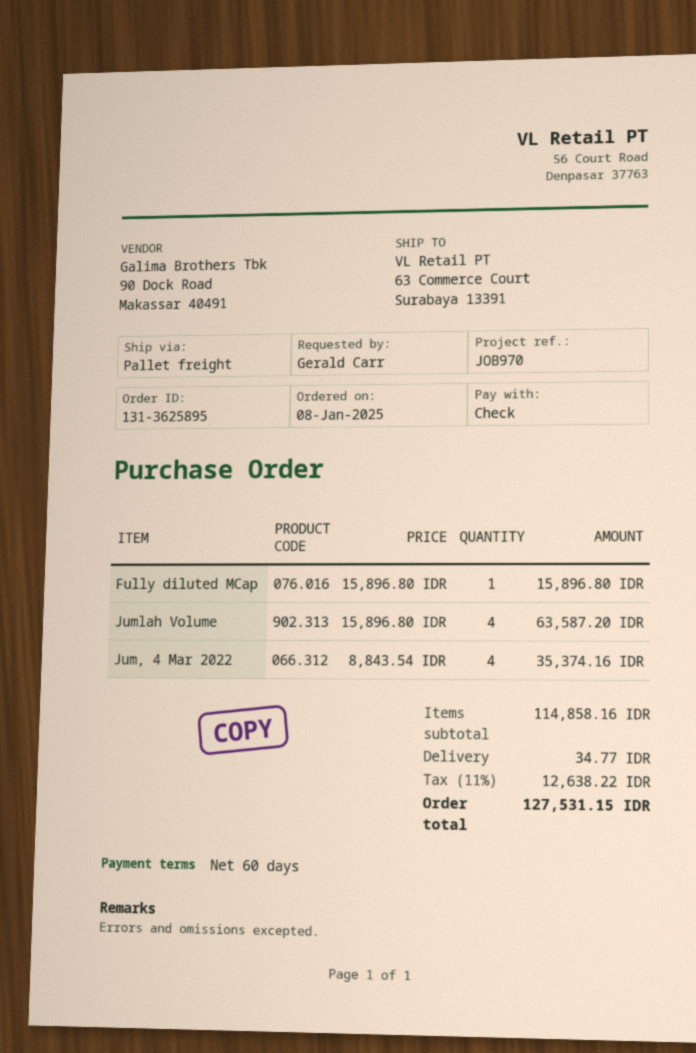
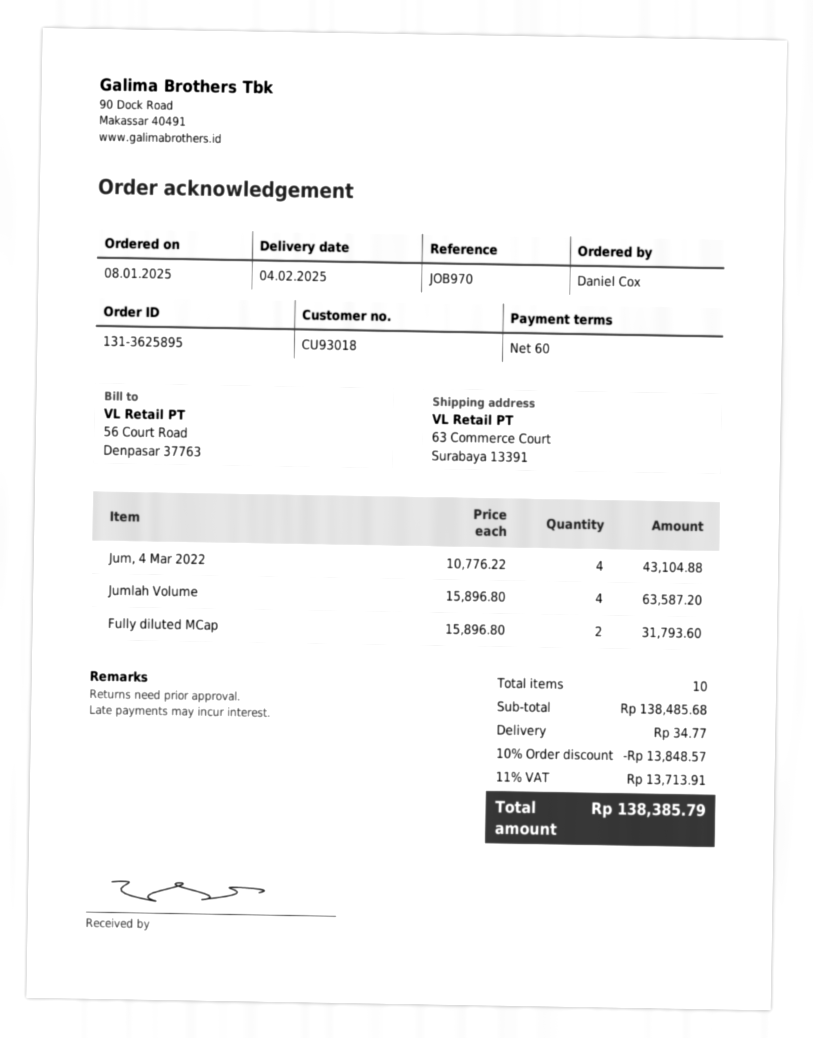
ordered by: Gerald Carr -> Daniel Cox
Fully diluted MCap: 1 x 15896.80 = 15896.80 -> 2 x 15896.80 = 31793.60
Jum, 4 Mar 2022: 4 x 8843.54 = 35374.16 -> 4 x 10776.22 = 43104.88
subtotal: 114858.16 -> 138485.68
discount: none -> 10% = 13848.57
tax: 11% = 12638.22 -> 11% = 13713.91
total: 127531.15 -> 138385.79

